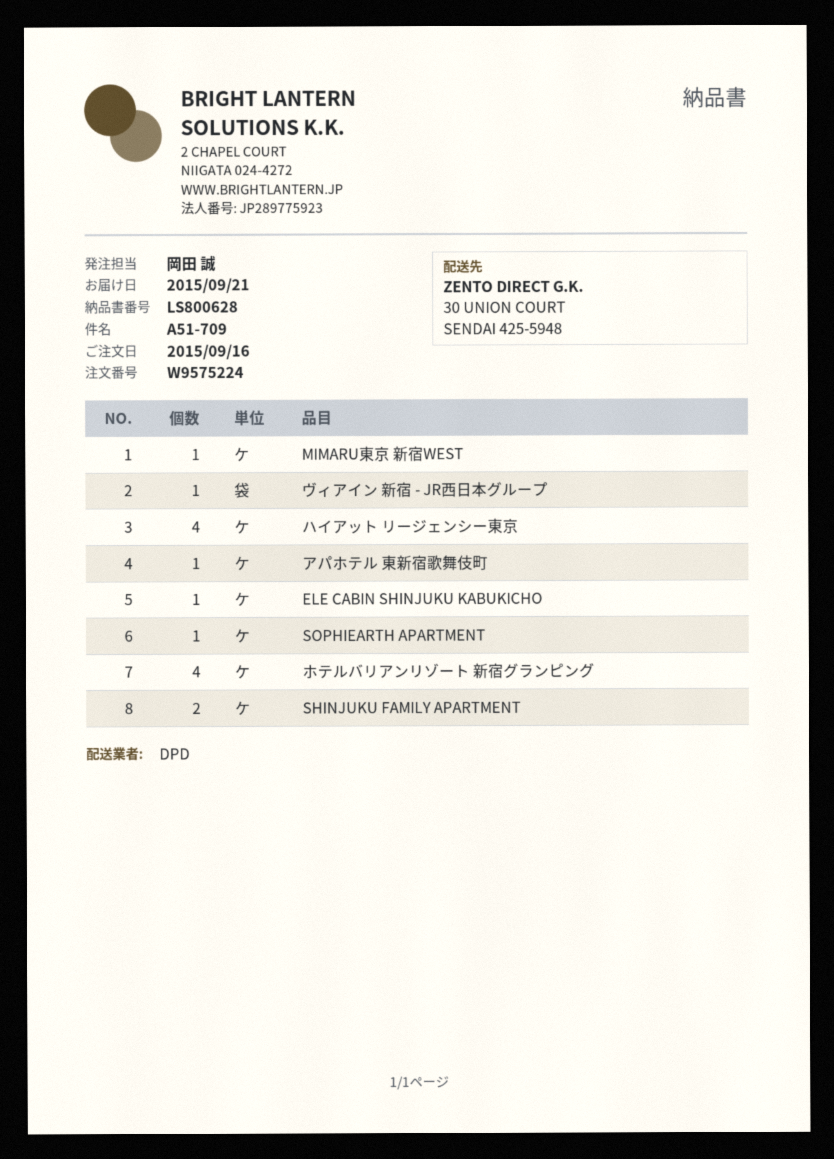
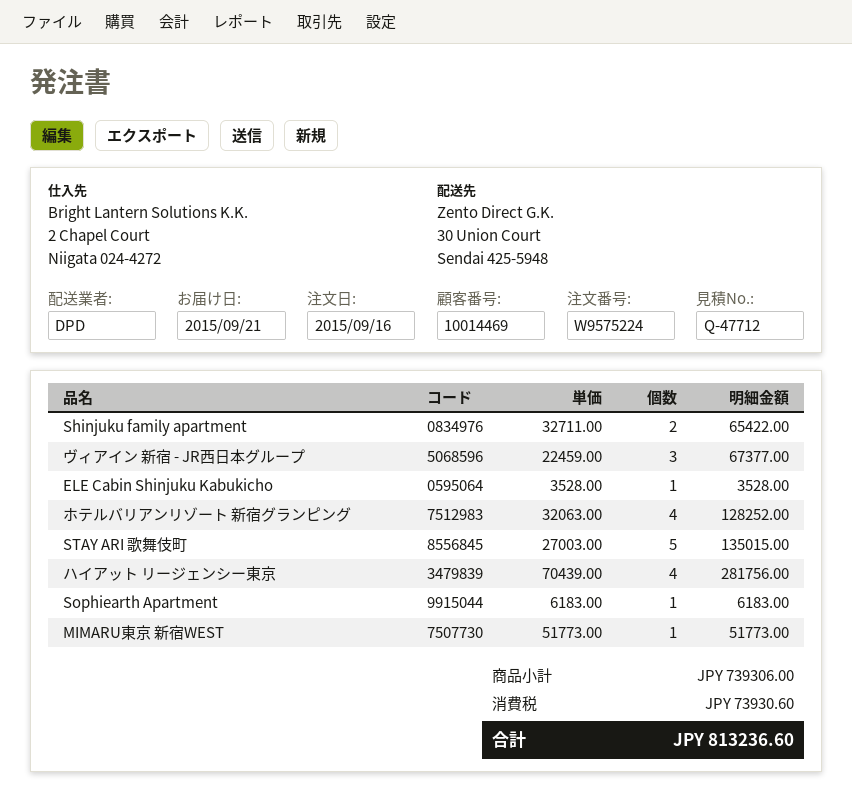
ヴィアイン 新宿 - JR西日本グループ: 1 -> 3
アパホテル 東新宿歌舞伎町: 1 -> none
STAY ARI 歌舞伎町: none -> 5

